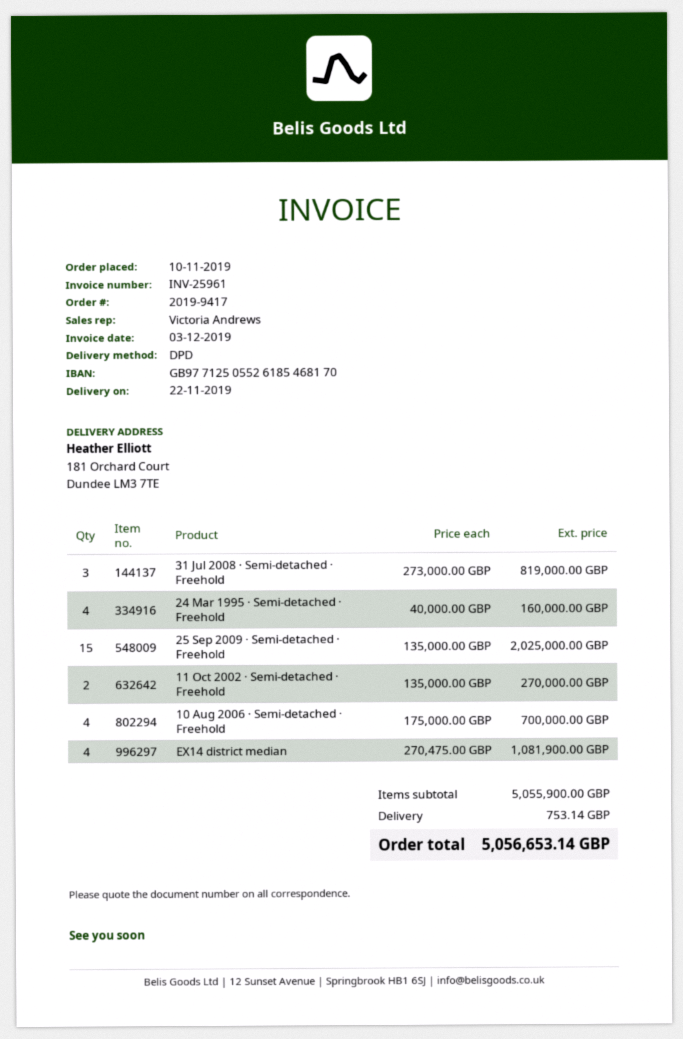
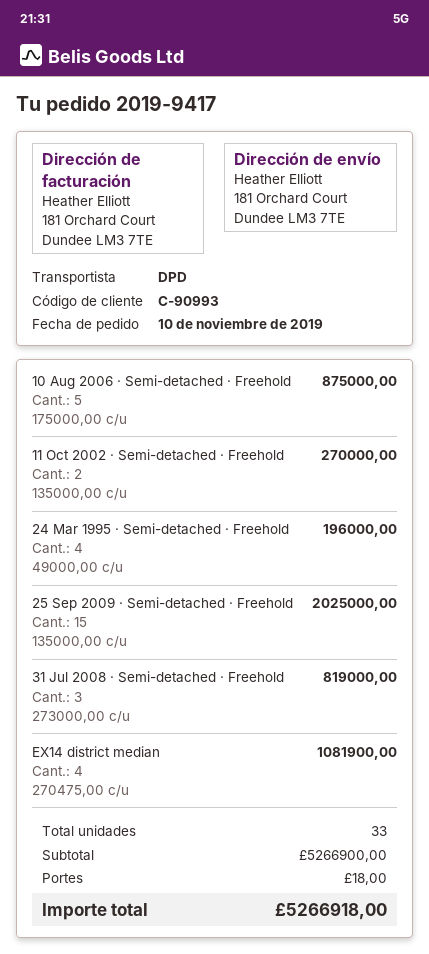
24 Mar 1995 · Semi-detached · Freehold: 4 x 40000.00 = 160000.00 -> 4 x 49000.00 = 196000.00
10 Aug 2006 · Semi-detached · Freehold: 4 x 175000.00 = 700000.00 -> 5 x 175000.00 = 875000.00
subtotal: 5055900.00 -> 5266900.00
shipping: 753.14 -> 18.00
total: 5056653.14 -> 5266918.00

